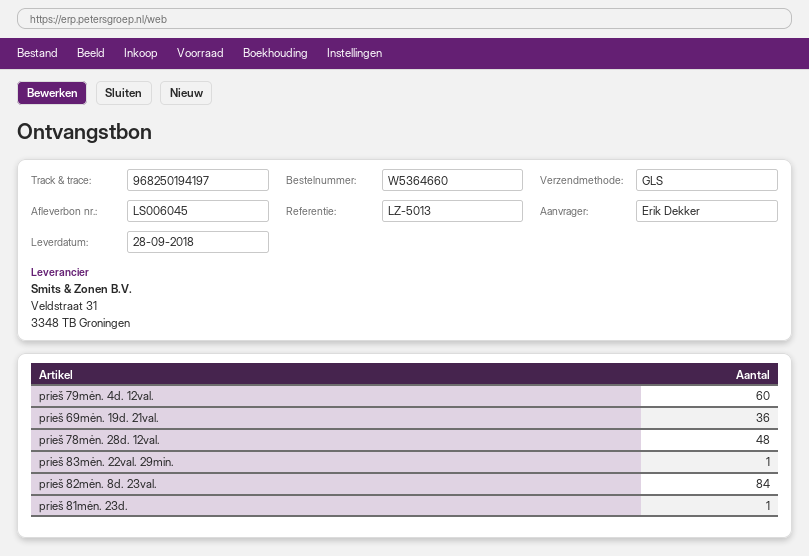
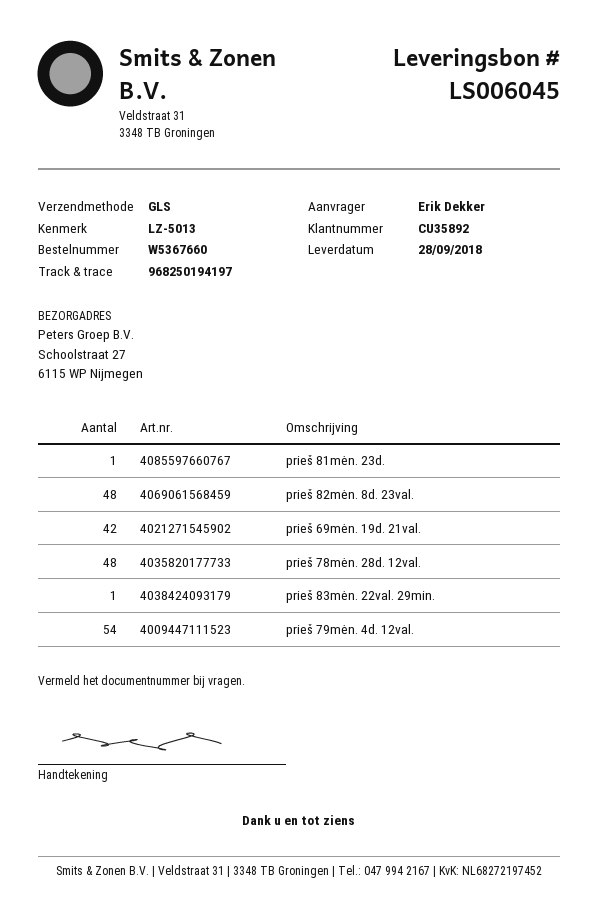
order number: W5364660 -> W5367660
prieš 79mėn. 4d. 12val.: 60 -> 54
prieš 69mėn. 19d. 21val.: 36 -> 42
prieš 82mėn. 8d. 23val.: 84 -> 48

